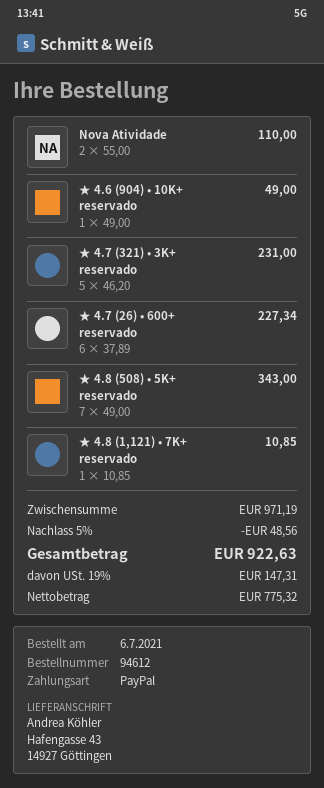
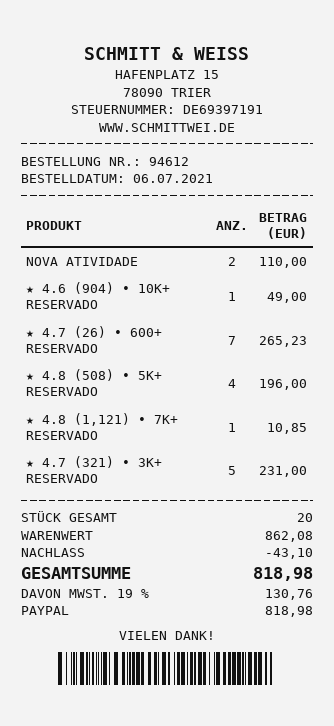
★ 4.7 (26) • 600+ reservado: 6 for 227.34 -> 7 for 265.23
★ 4.8 (508) • 5K+ reservado: 7 for 343.00 -> 4 for 196.00
subtotal: 971.19 -> 862.08
discount: 48.56 -> 43.10
tax: 19% = 147.31 -> 19% = 130.76
total: 922.63 -> 818.98

